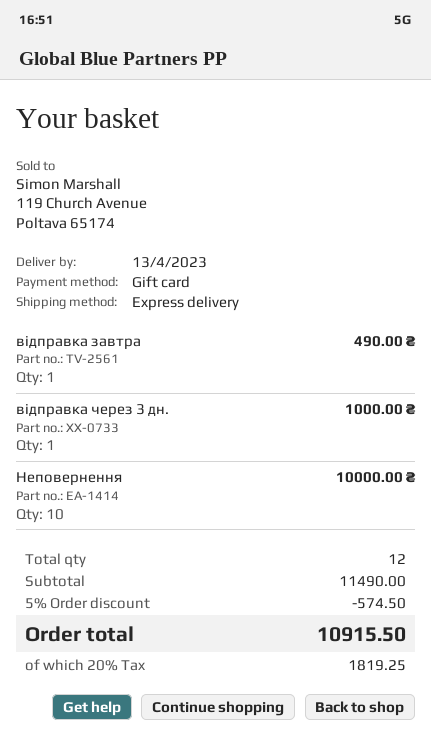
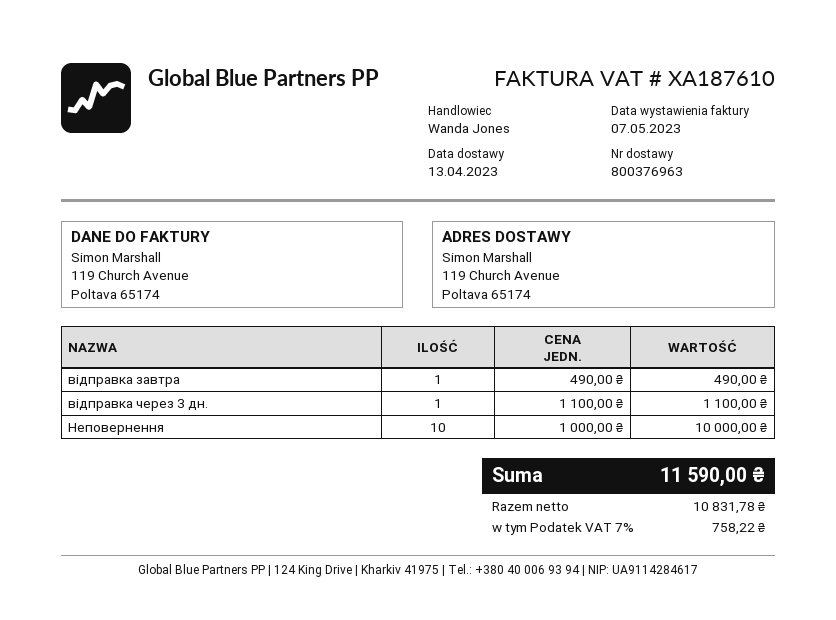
відправка через 3 дн.: 1 for 1000.00 -> 1 for 1100.00
discount: 5% = 574.50 -> none
tax: 20% = 1819.25 -> 7% = 758.22
total: 10915.50 -> 11590.00

